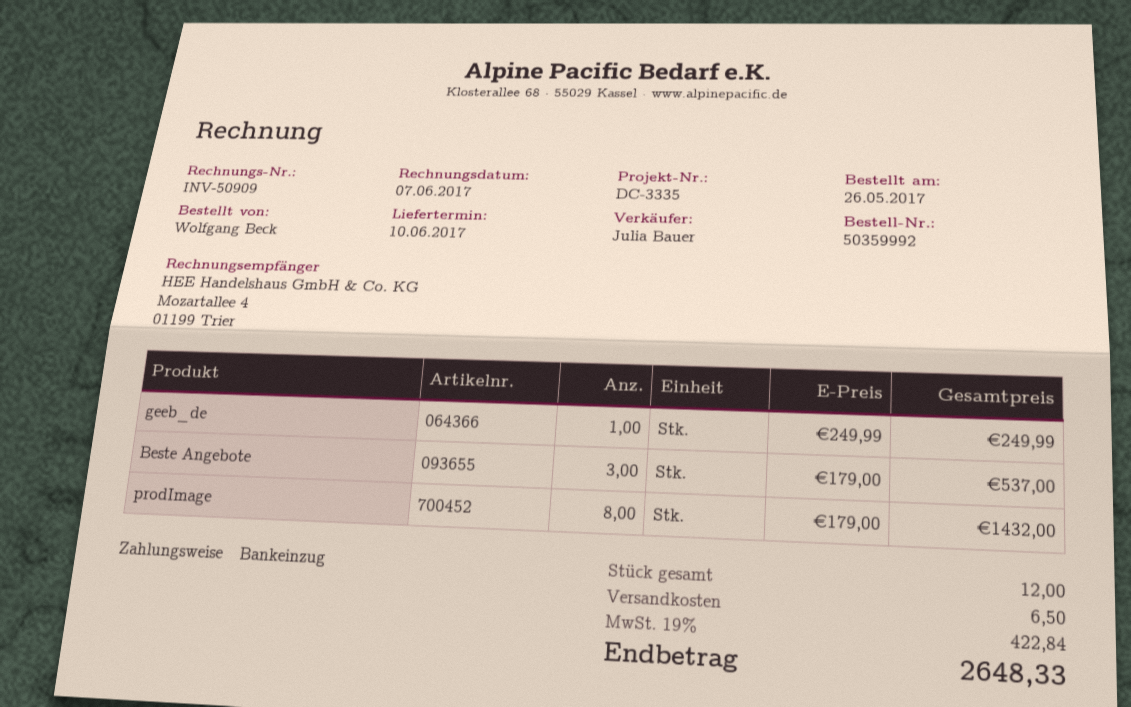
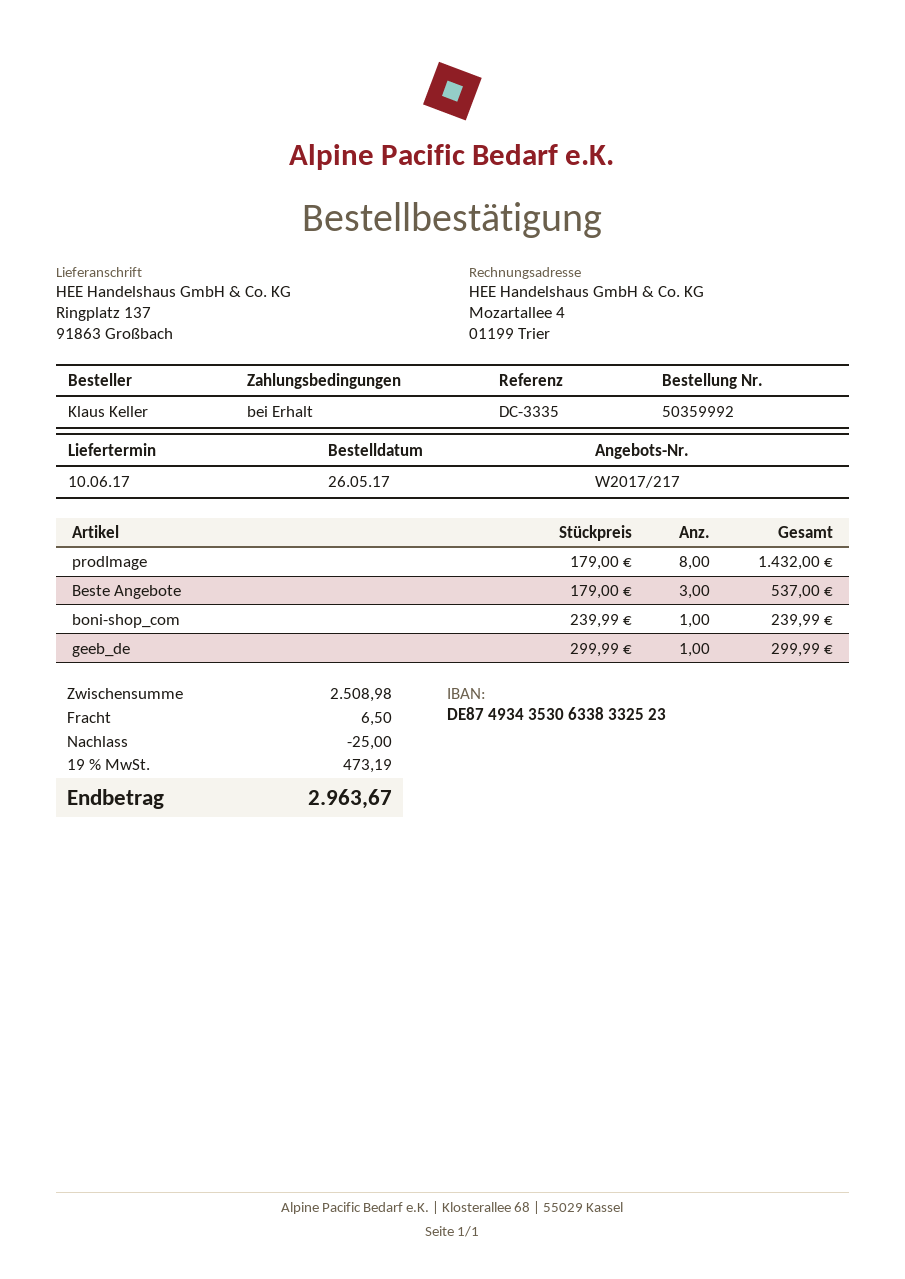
ordered by: Wolfgang Beck -> Klaus Keller
geeb_de: 1 x 249.99 = 249.99 -> 1 x 299.99 = 299.99
boni-shop_com: none -> 1 x 239.99 = 239.99
discount: none -> 25.00
tax: 19% = 422.84 -> 19% = 473.19
total: 2648.33 -> 2963.67

